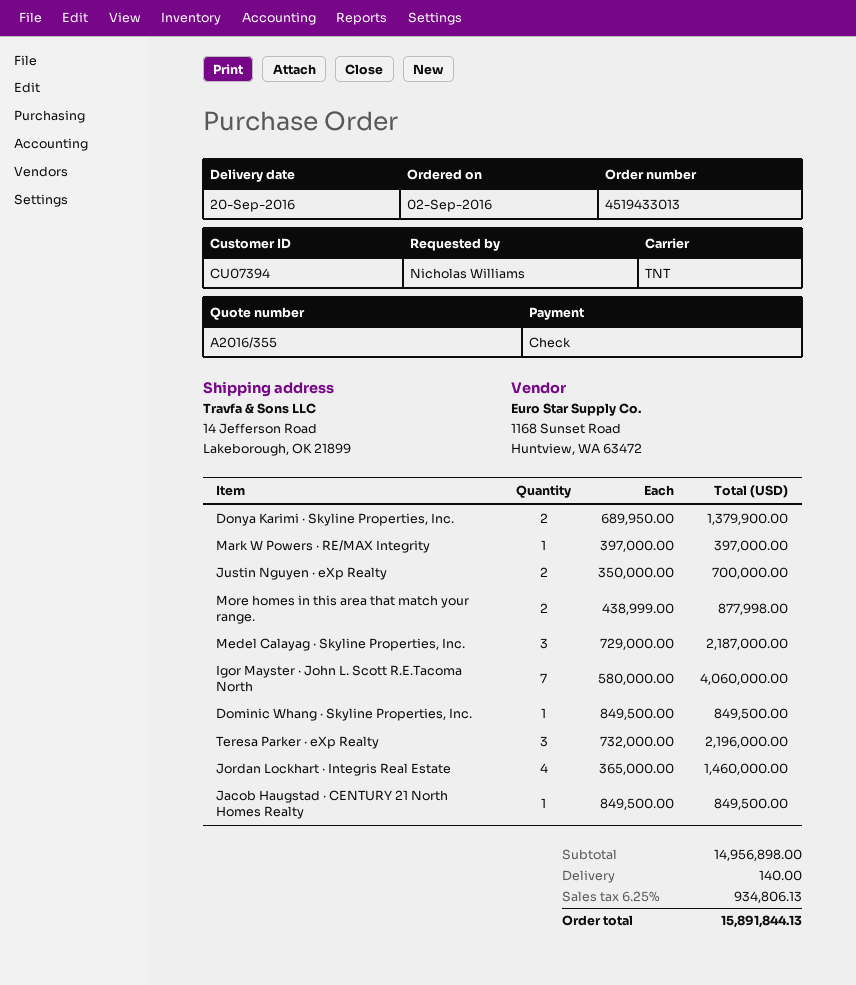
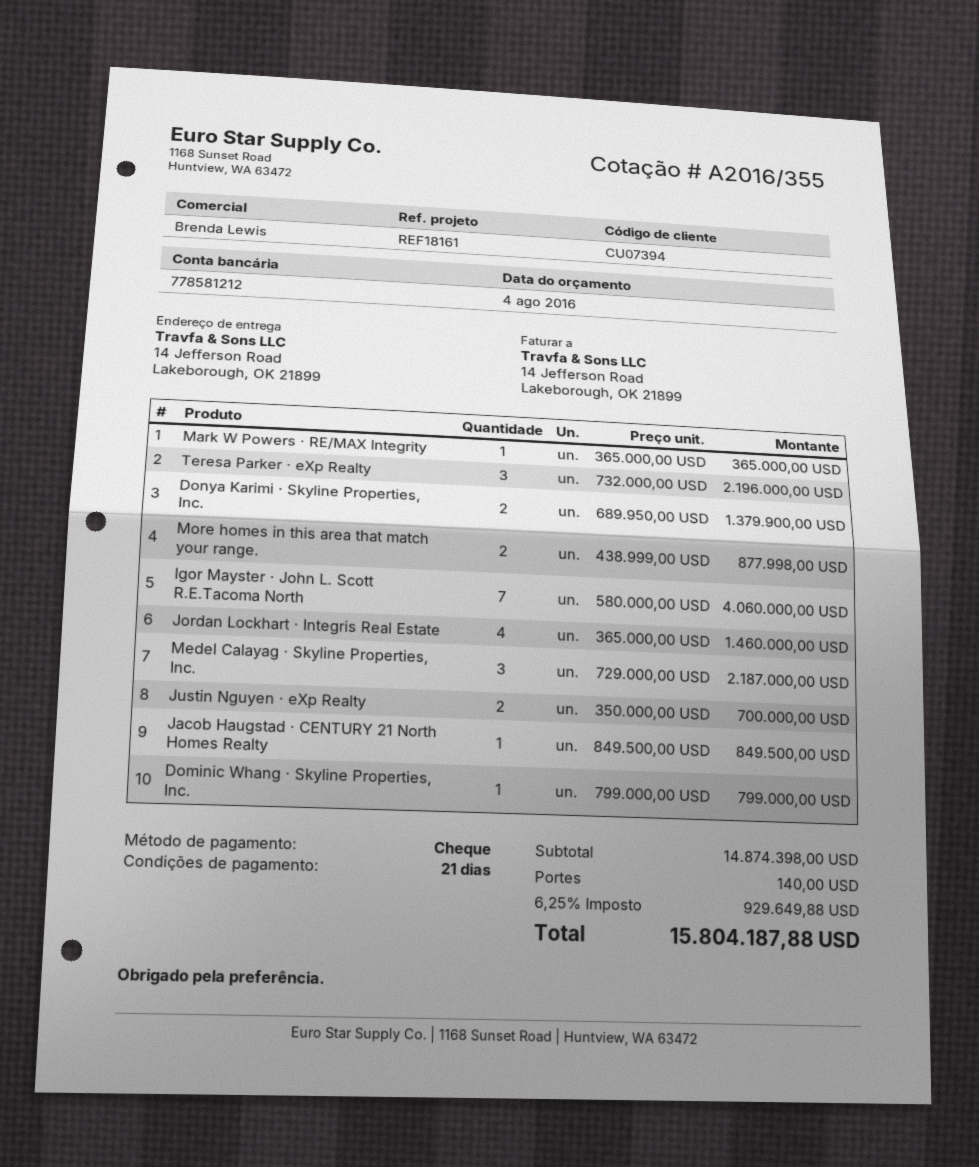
Mark W Powers · RE/MAX Integrity: 1 x 397000.00 = 397000.00 -> 1 x 365000.00 = 365000.00
Dominic Whang · Skyline Properties, Inc.: 1 x 849500.00 = 849500.00 -> 1 x 799000.00 = 799000.00
subtotal: 14956898.00 -> 14874398.00
tax: 6.25% = 934806.13 -> 6.25% = 929649.88
total: 15891844.13 -> 15804187.88

